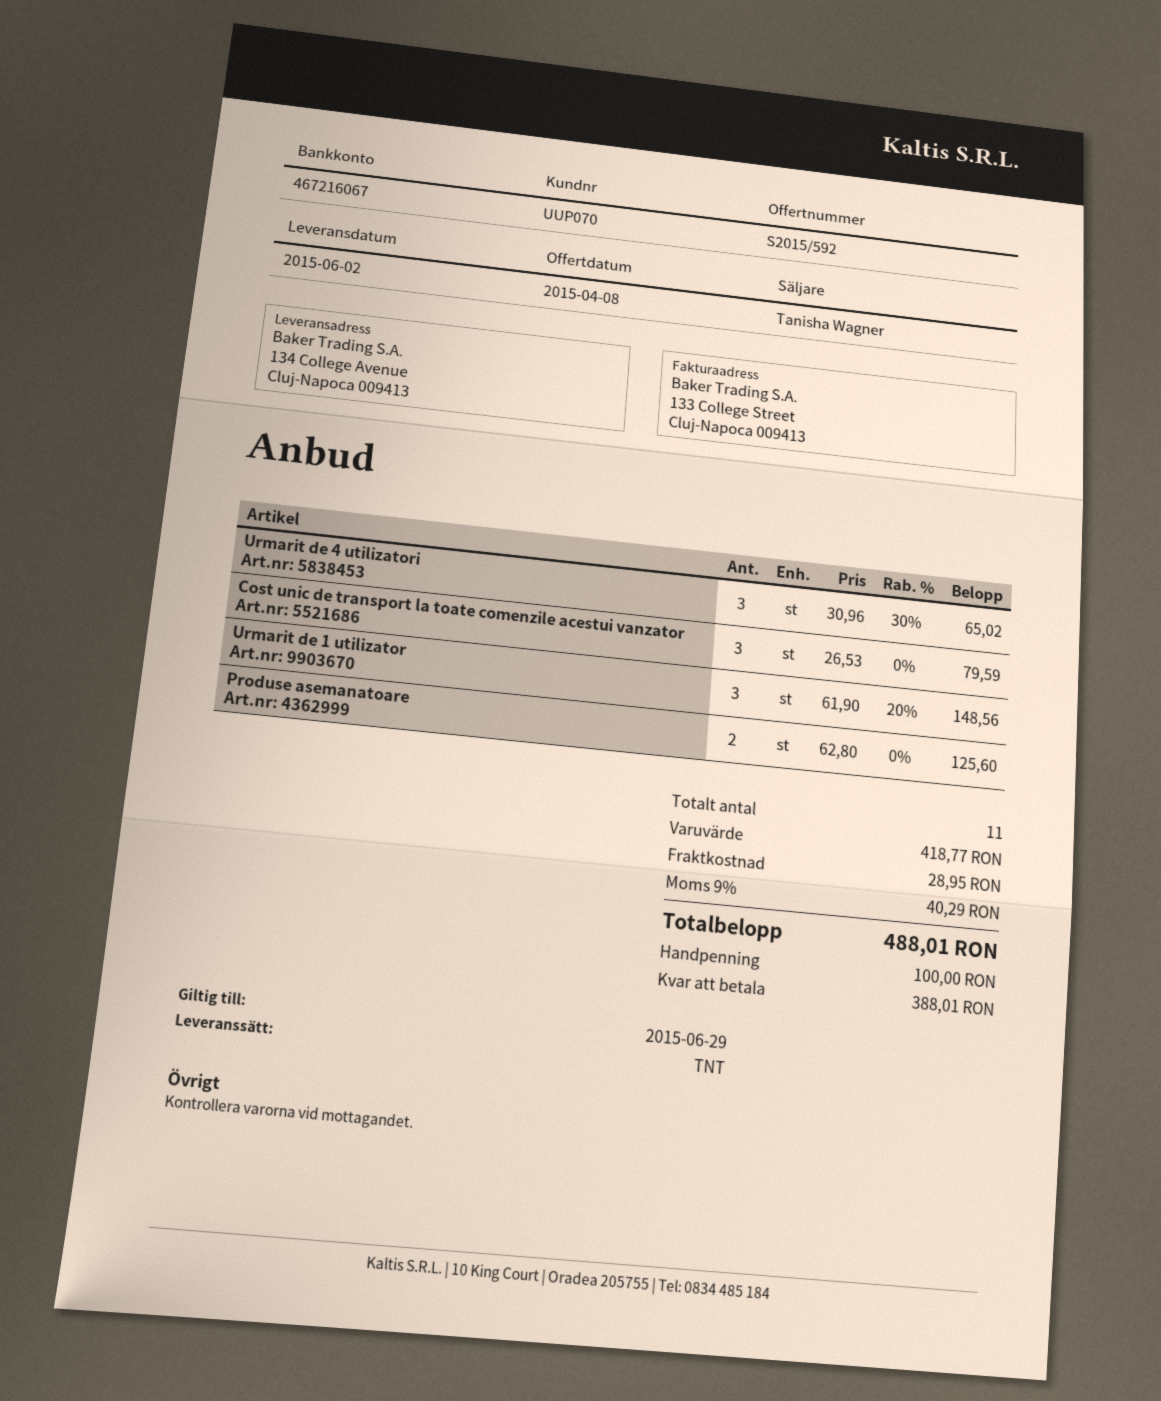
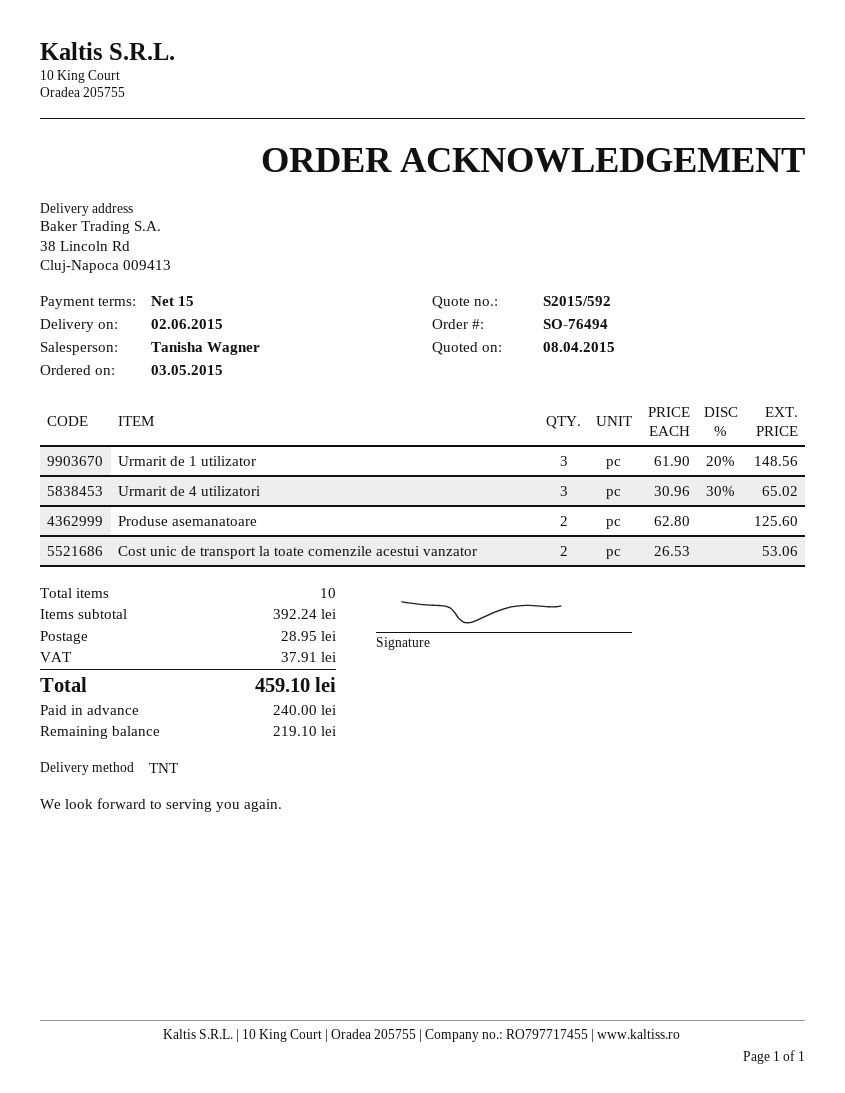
ship to: 134 College Avenue, Cluj-Napoca 009413 -> 38 Lincoln Rd, Cluj-Napoca 009413
Cost unic de transport la toate comenzile acestui vanzator: 3 x 26.53 = 79.59 -> 2 x 26.53 = 53.06
total quantity: 11 -> 10
subtotal: 418.77 -> 392.24
tax: 40.29 -> 37.91
total: 488.01 -> 459.10
deposit: 100.00 -> 240.00
balance: 388.01 -> 219.10

